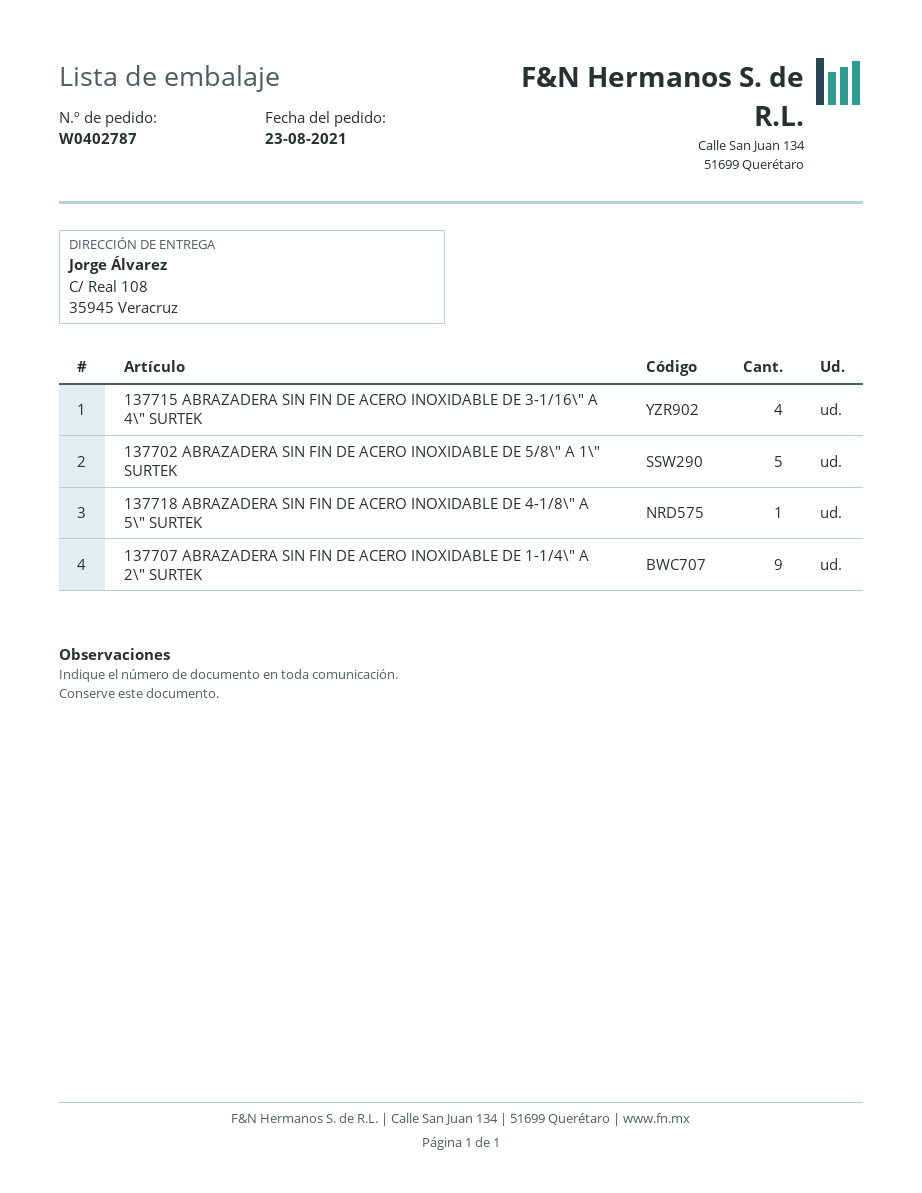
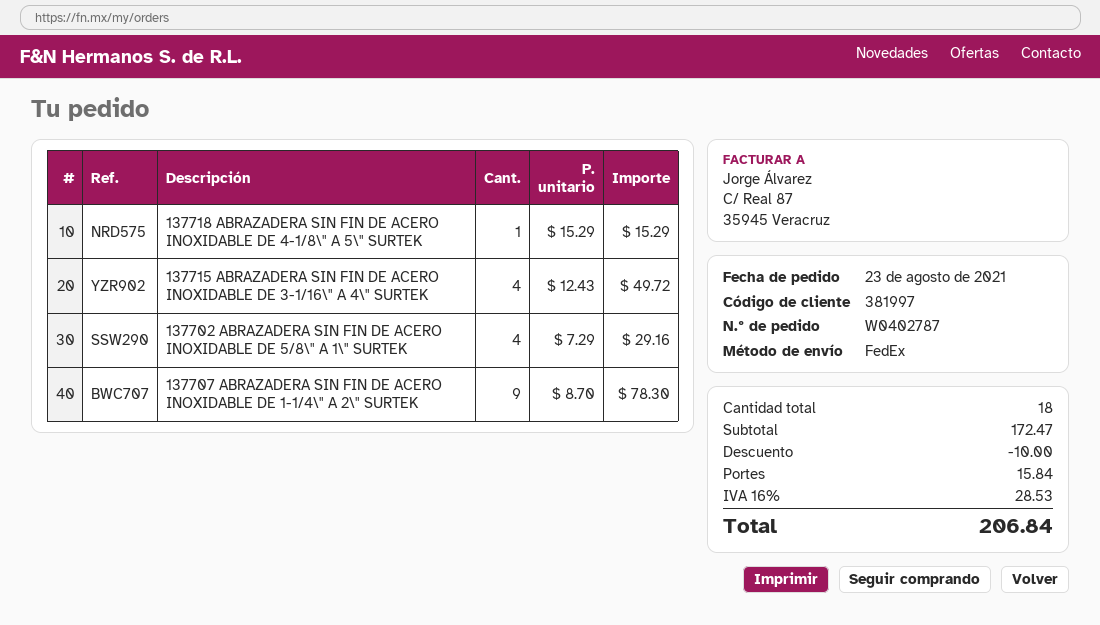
137702 ABRAZADERA SIN FIN DE ACERO INOXIDABLE DE 5/8\" A 1\" SURTEK: 5 -> 4

